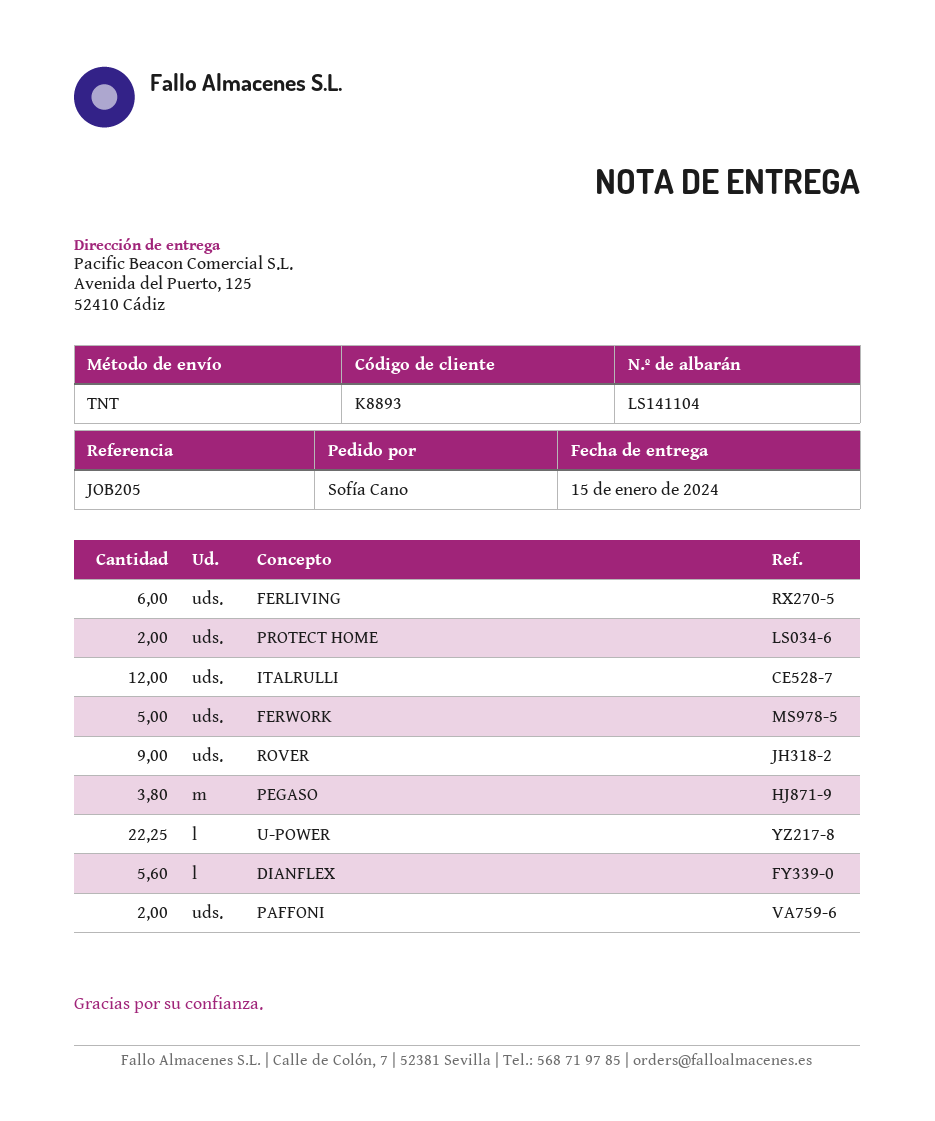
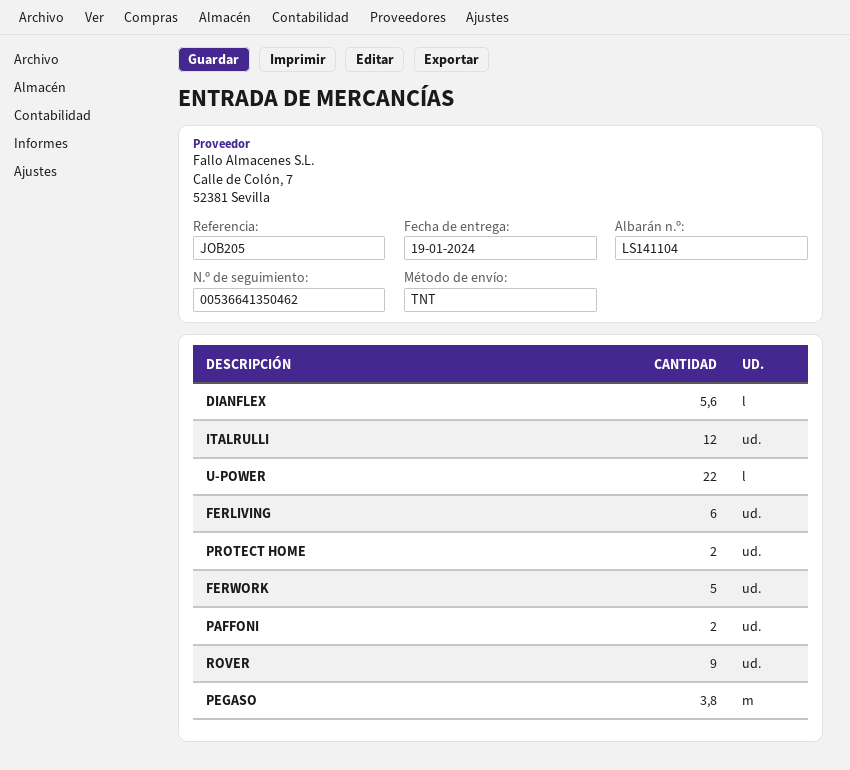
delivery date: 2024-01-15 -> 2024-01-19
U-POWER: 22.25 -> 22

